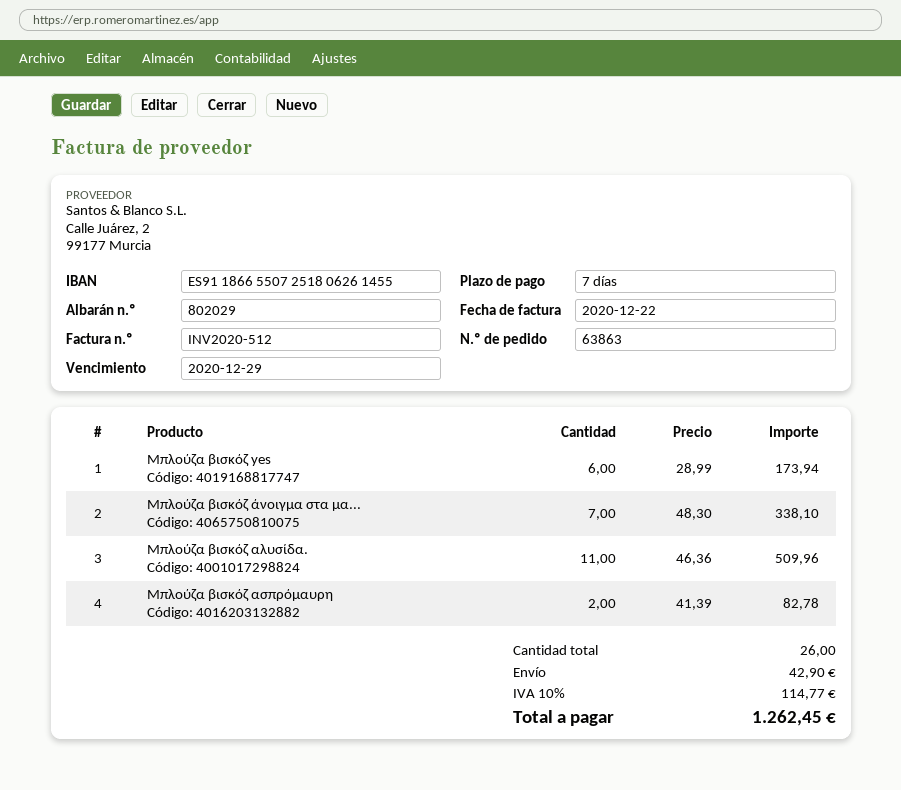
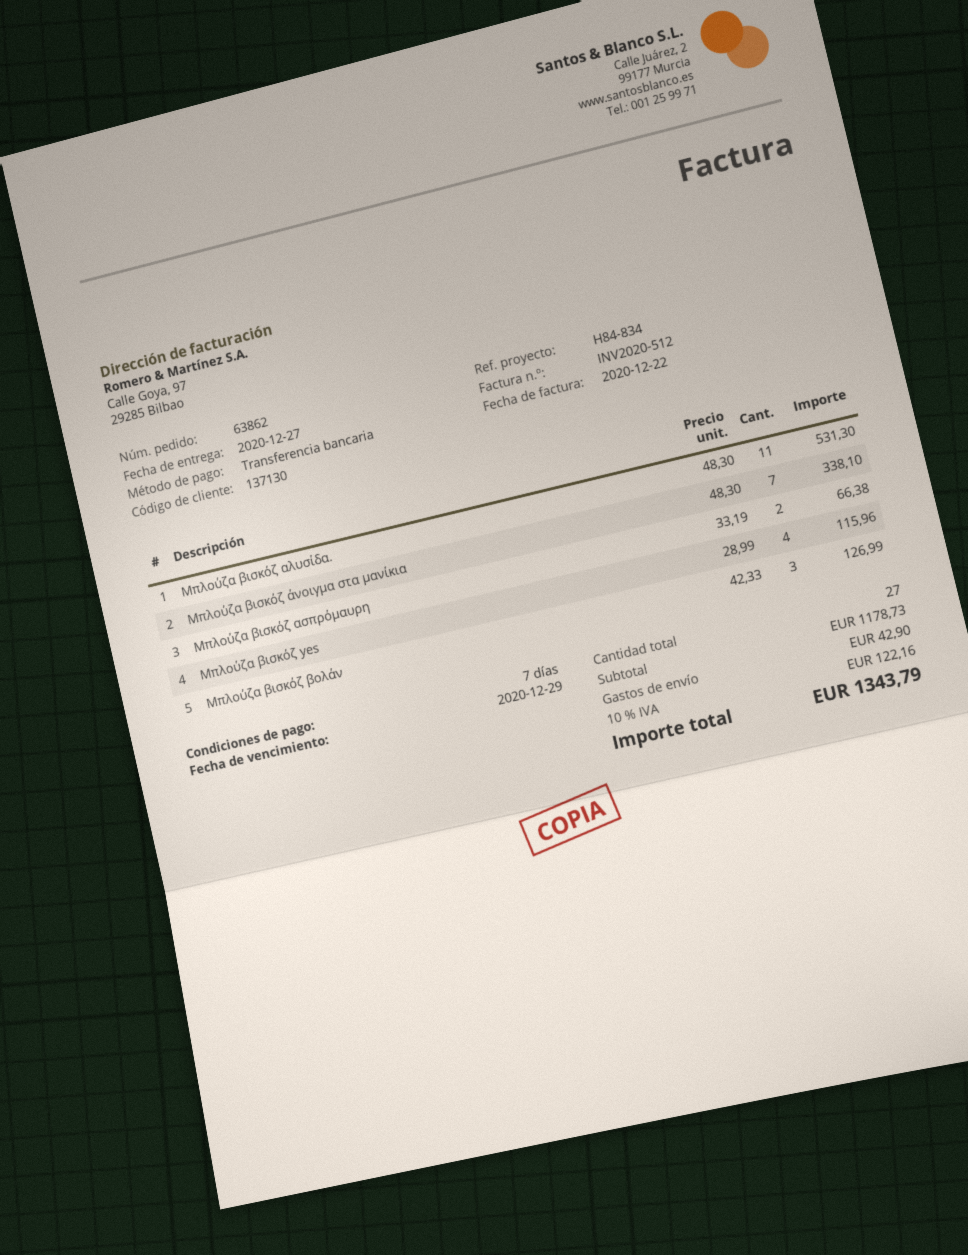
order number: 63863 -> 63862
Μπλούζα βισκόζ yes: 6 x 28.99 = 173.94 -> 4 x 28.99 = 115.96
Μπλούζα βισκόζ αλυσίδα.: 11 x 46.36 = 509.96 -> 11 x 48.30 = 531.30
Μπλούζα βισκόζ ασπρόμαυρη: 2 x 41.39 = 82.78 -> 2 x 33.19 = 66.38
Μπλούζα βισκόζ βολάν: none -> 3 x 42.33 = 126.99
total quantity: 26 -> 27
tax: 10% = 114.77 -> 10% = 122.16
total: 1262.45 -> 1343.79

